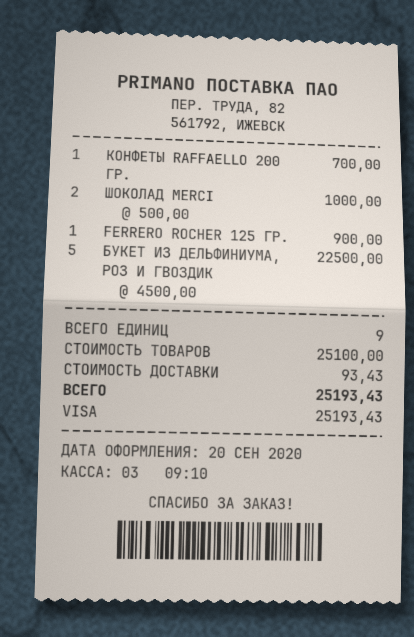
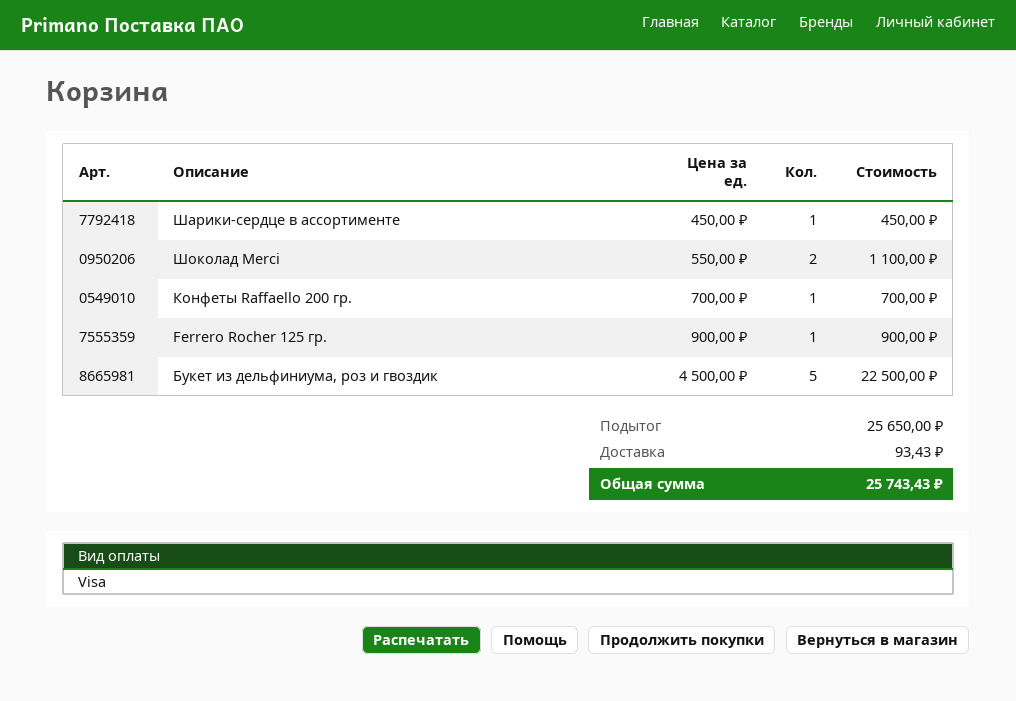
ШОКОЛАД MERCI: 2 x 500.00 = 1000.00 -> 2 x 550.00 = 1100.00
Шарики-сердце в ассортименте: none -> 1 x 450.00 = 450.00
subtotal: 25100.00 -> 25650.00
total: 25193.43 -> 25743.43

